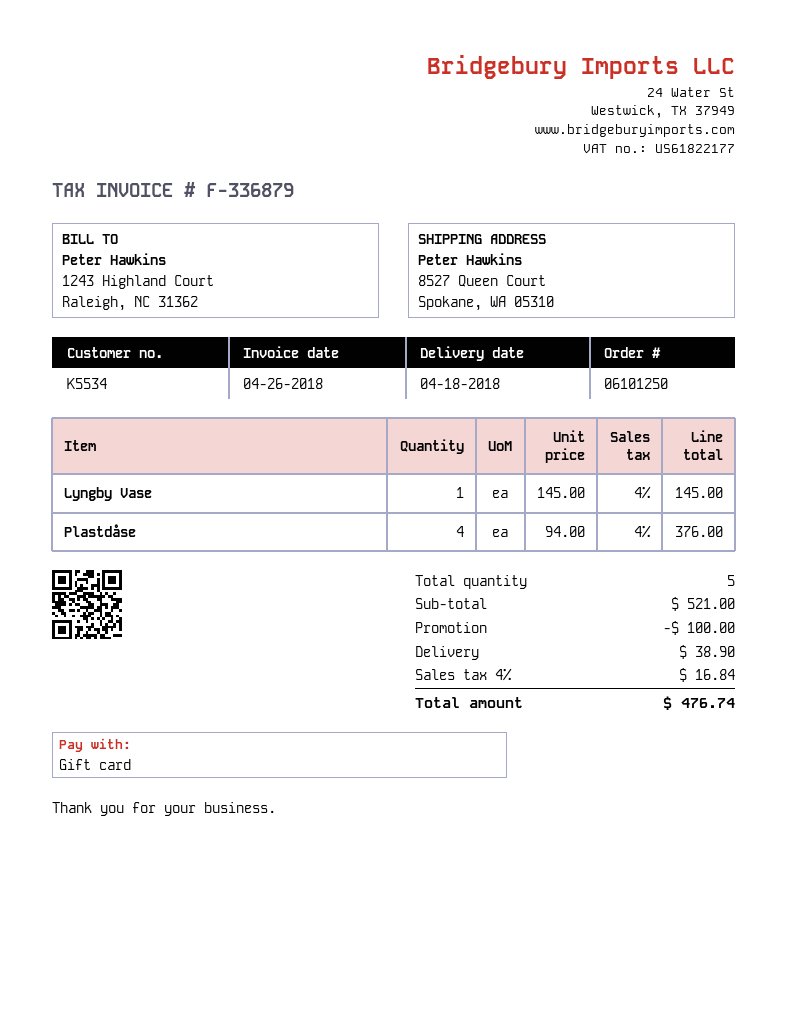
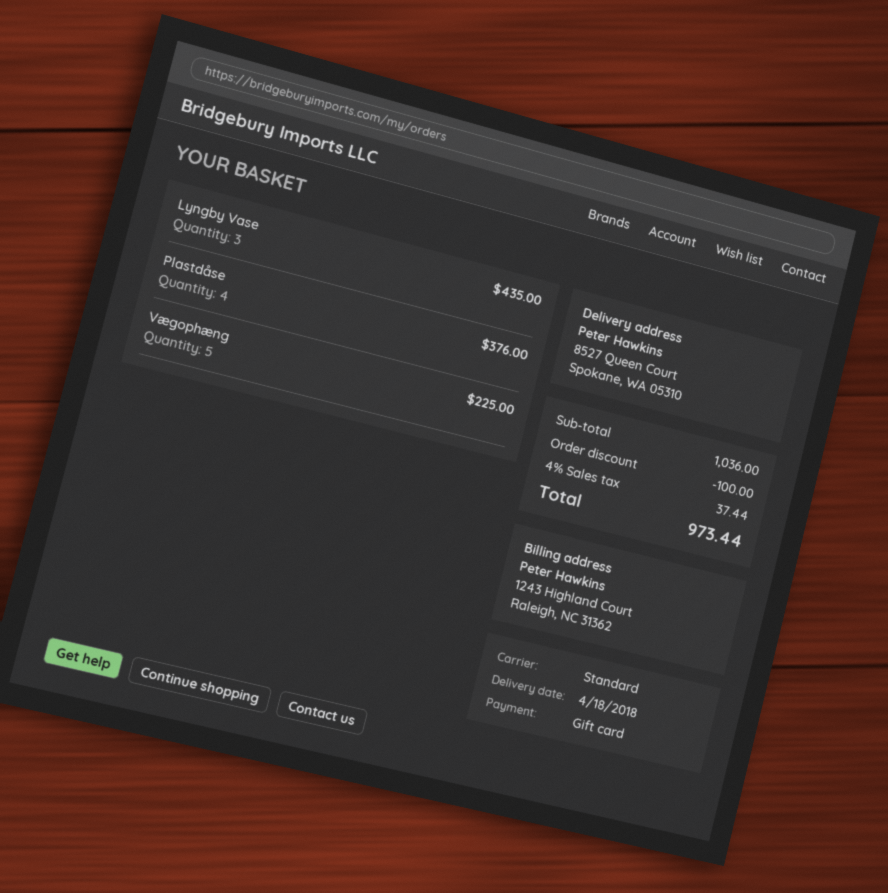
Lyngby Vase: 1 for 145.00 -> 3 for 435.00
Vægophæng: none -> 5 for 225.00
subtotal: 521.00 -> 1036.00
shipping: 38.90 -> none
tax: 4% = 16.84 -> 4% = 37.44
total: 476.74 -> 973.44

